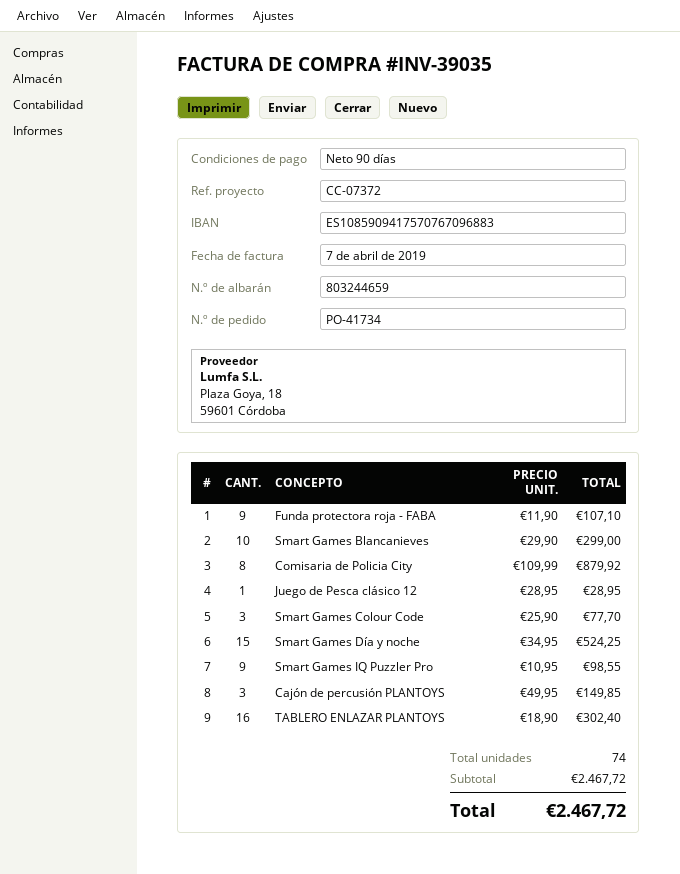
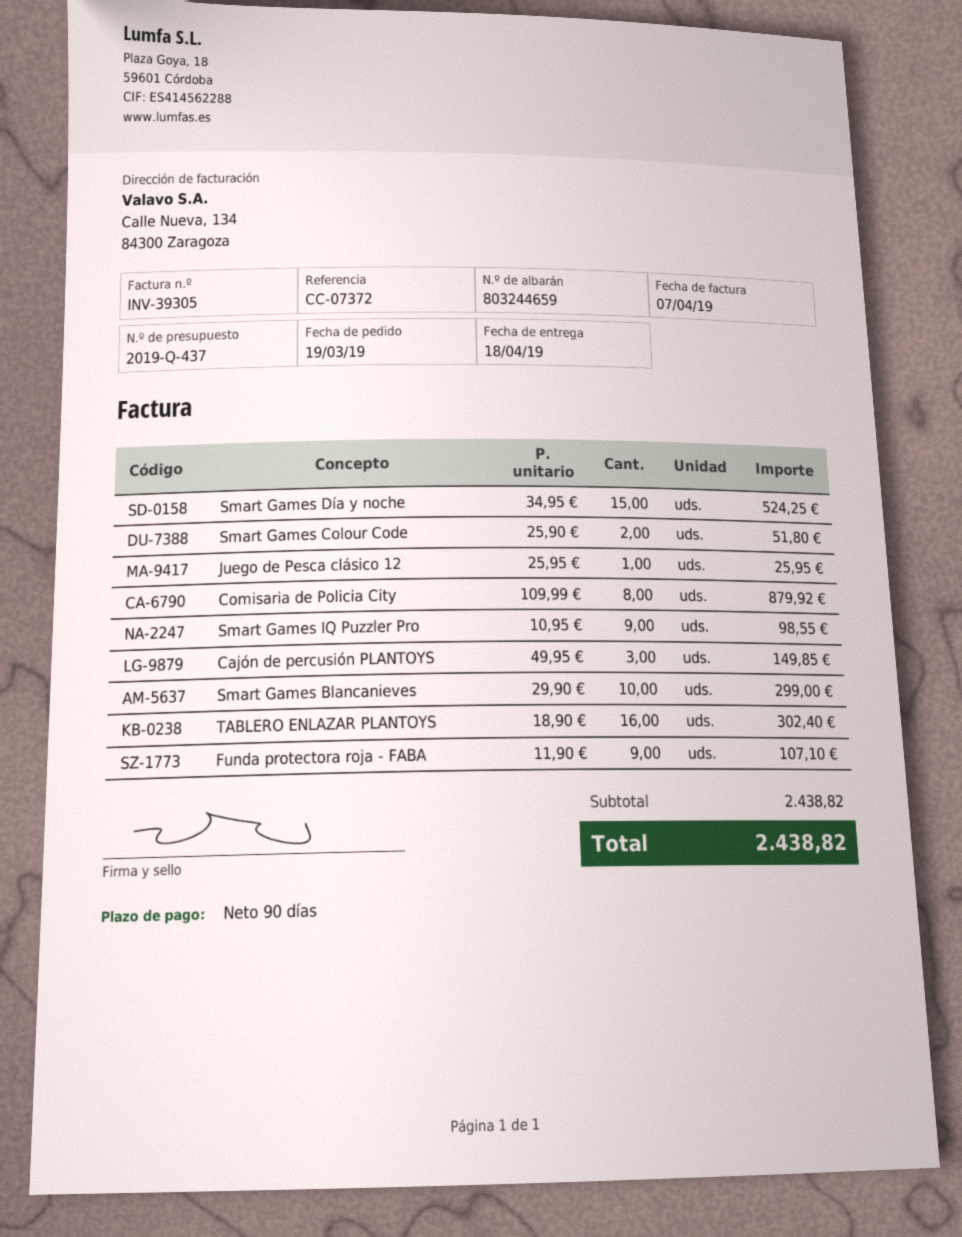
invoice number: INV-39035 -> INV-39305
Juego de Pesca clásico 12: 1 x 28.95 = 28.95 -> 1 x 25.95 = 25.95
Smart Games Colour Code: 3 x 25.90 = 77.70 -> 2 x 25.90 = 51.80
subtotal: 2467.72 -> 2438.82
total: 2467.72 -> 2438.82

